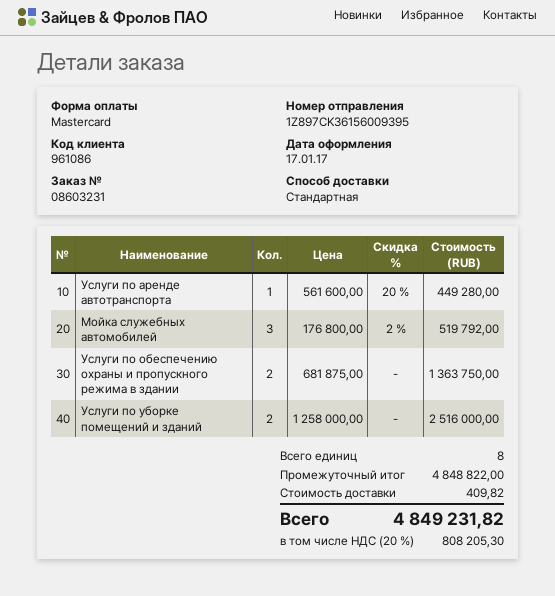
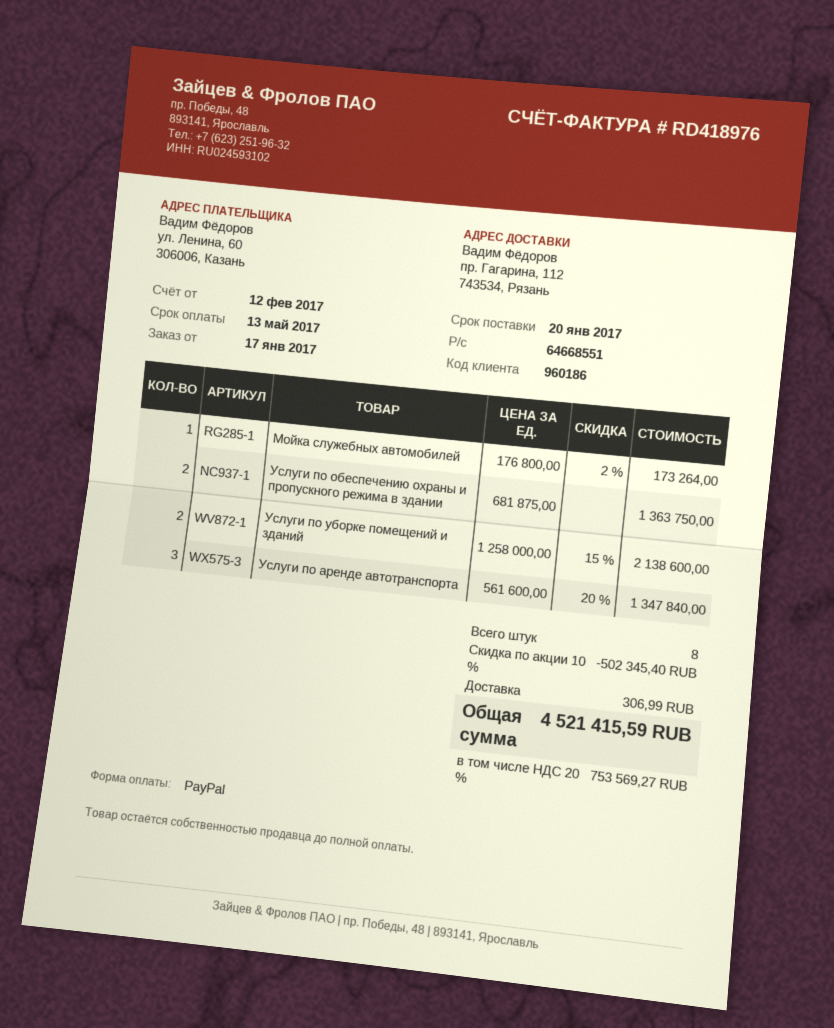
customer number: 961086 -> 960186
payment method: Mastercard -> PayPal
Услуги по аренде автотранспорта: 1 x 561600.00 - 20% = 449280.00 -> 3 x 561600.00 - 20% = 1347840.00
Мойка служебных автомобилей: 3 x 176800.00 - 2% = 519792.00 -> 1 x 176800.00 - 2% = 173264.00
Услуги по уборке помещений и зданий: 2 x 1258000.00 = 2516000.00 -> 2 x 1258000.00 - 15% = 2138600.00
discount: none -> 10% = 502345.40
shipping: 409.82 -> 306.99
tax: 20% = 808205.30 -> 20% = 753569.27
total: 4849231.82 -> 4521415.59

